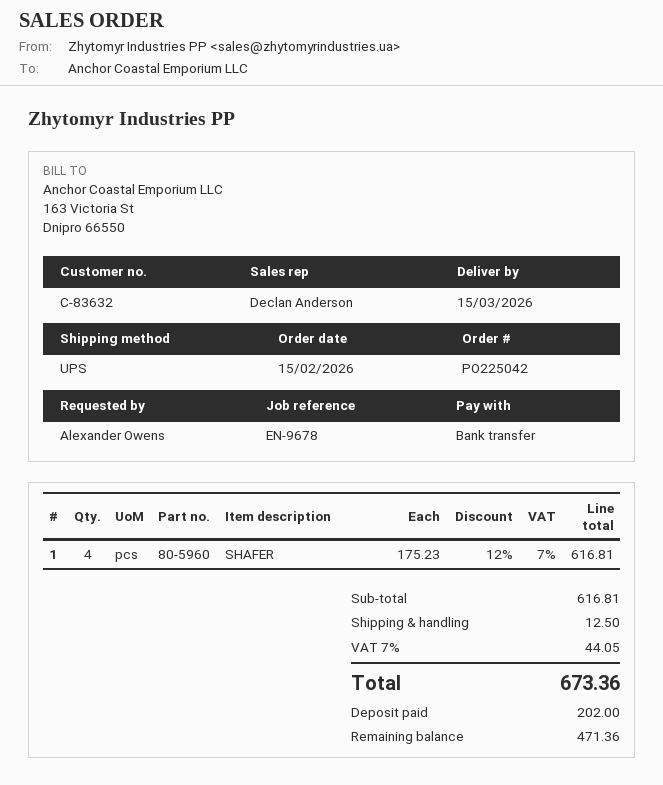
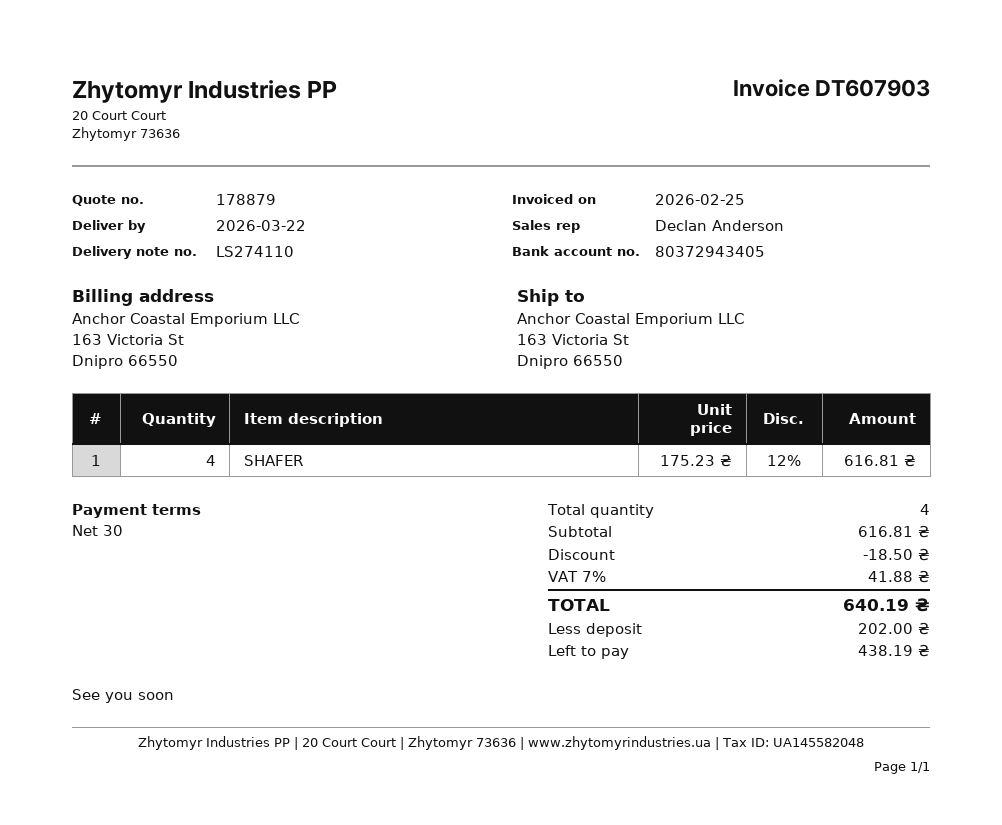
delivery date: 2026-03-15 -> 2026-03-22
discount: none -> 18.50
shipping: 12.50 -> none
tax: 7% = 44.05 -> 7% = 41.88
total: 673.36 -> 640.19
balance: 471.36 -> 438.19

